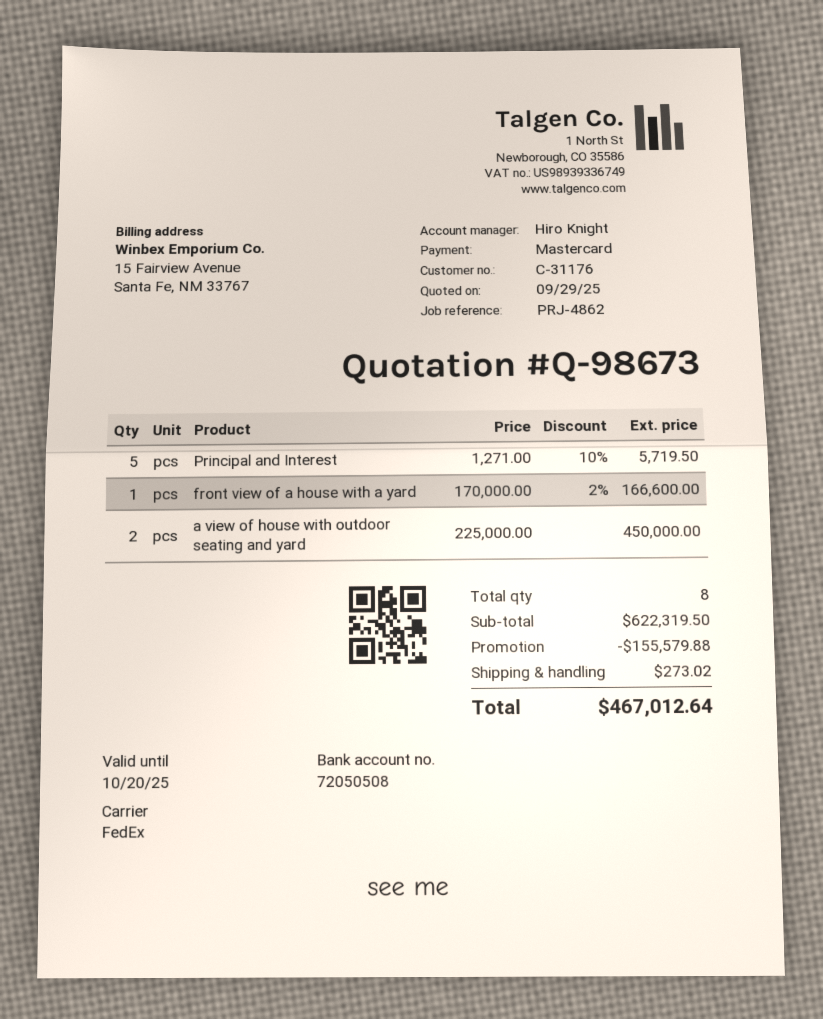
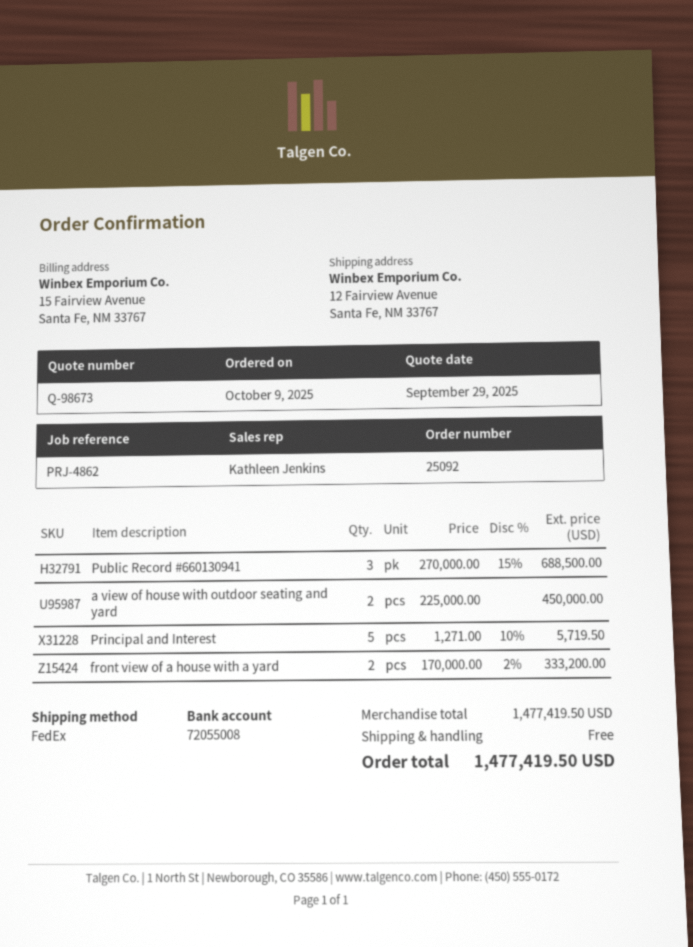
sales rep: Hiro Knight -> Kathleen Jenkins
bank account: 72050508 -> 72055008
front view of a house with a yard: 1 x 170000.00 - 2% = 166600.00 -> 2 x 170000.00 - 2% = 333200.00
Public Record #660130941: none -> 3 x 270000.00 - 15% = 688500.00
subtotal: 622319.50 -> 1477419.50
discount: 155579.88 -> none
shipping: 273.02 -> 0.00
total: 467012.64 -> 1477419.50

